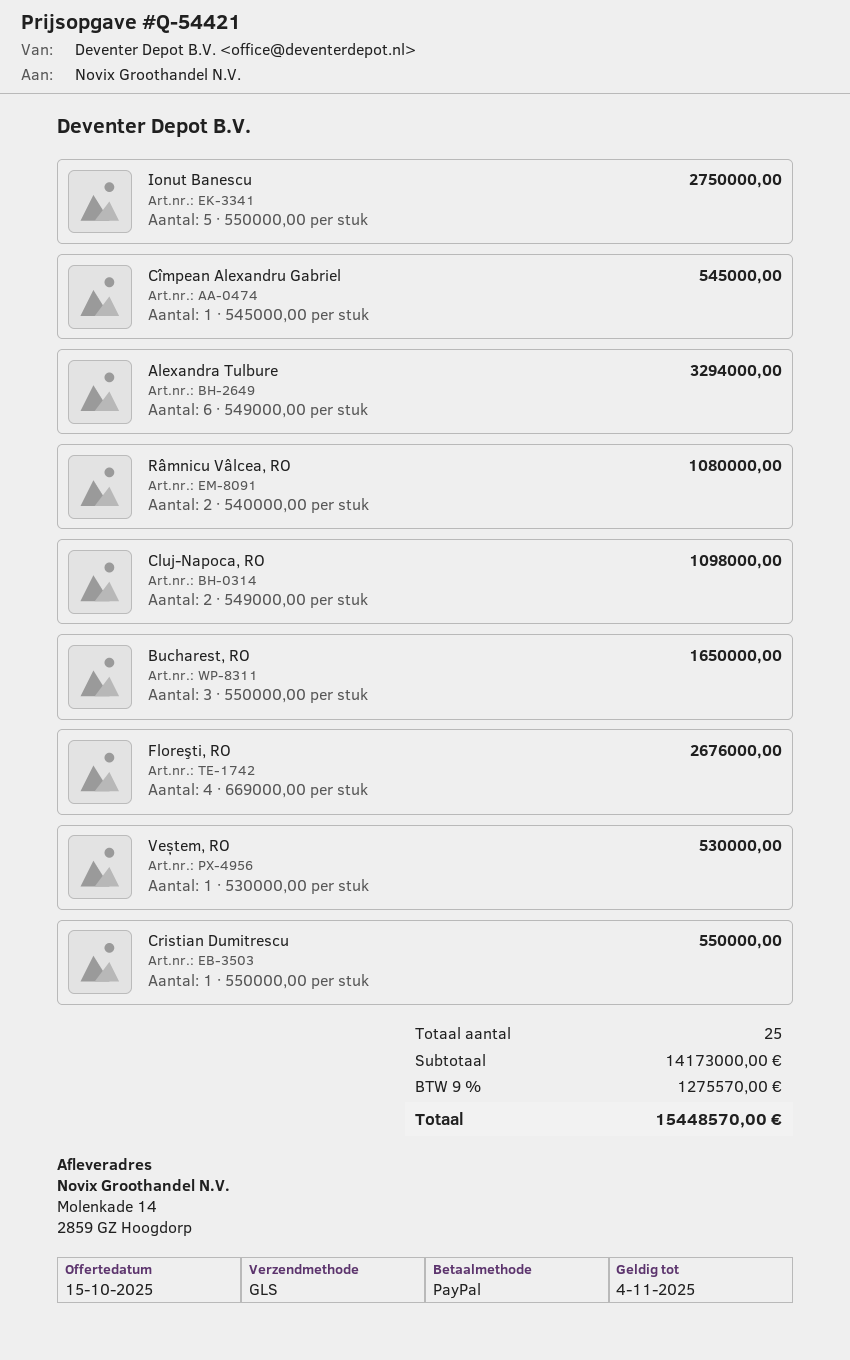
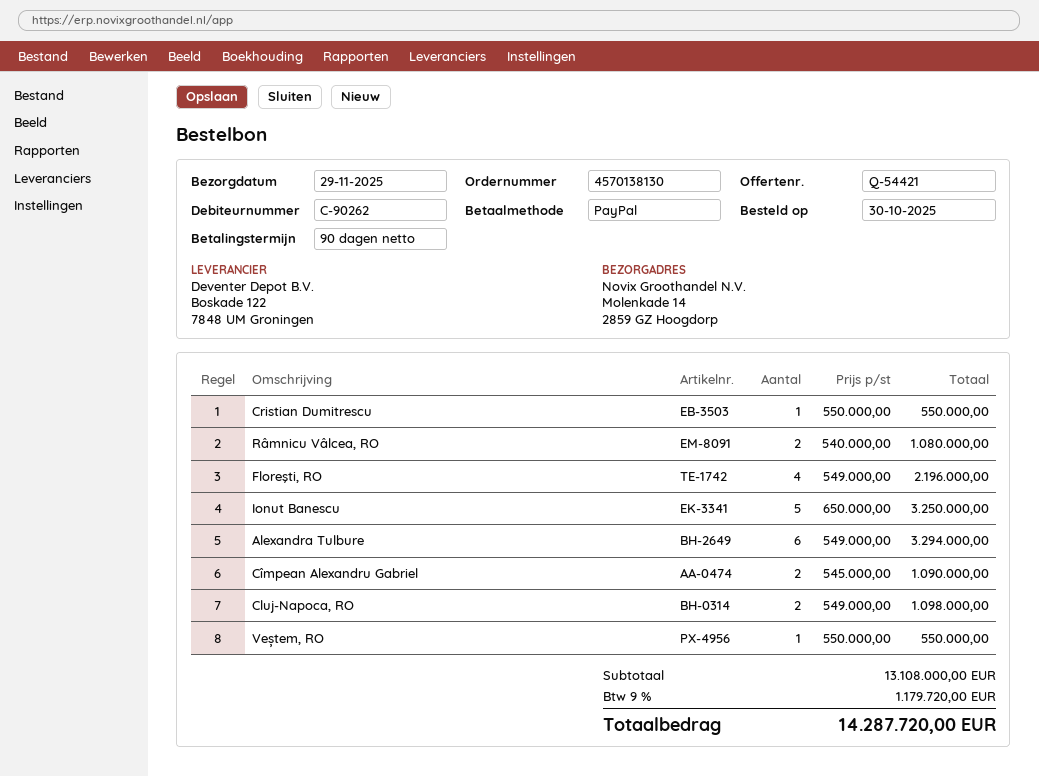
Ionut Banescu: 5 x 550000.00 = 2750000.00 -> 5 x 650000.00 = 3250000.00
Cîmpean Alexandru Gabriel: 1 x 545000.00 = 545000.00 -> 2 x 545000.00 = 1090000.00
Bucharest, RO: 3 x 550000.00 = 1650000.00 -> none
Floreşti, RO: 4 x 669000.00 = 2676000.00 -> 4 x 549000.00 = 2196000.00
Veștem, RO: 1 x 530000.00 = 530000.00 -> 1 x 550000.00 = 550000.00
subtotal: 14173000.00 -> 13108000.00
tax: 9% = 1275570.00 -> 9% = 1179720.00
total: 15448570.00 -> 14287720.00

